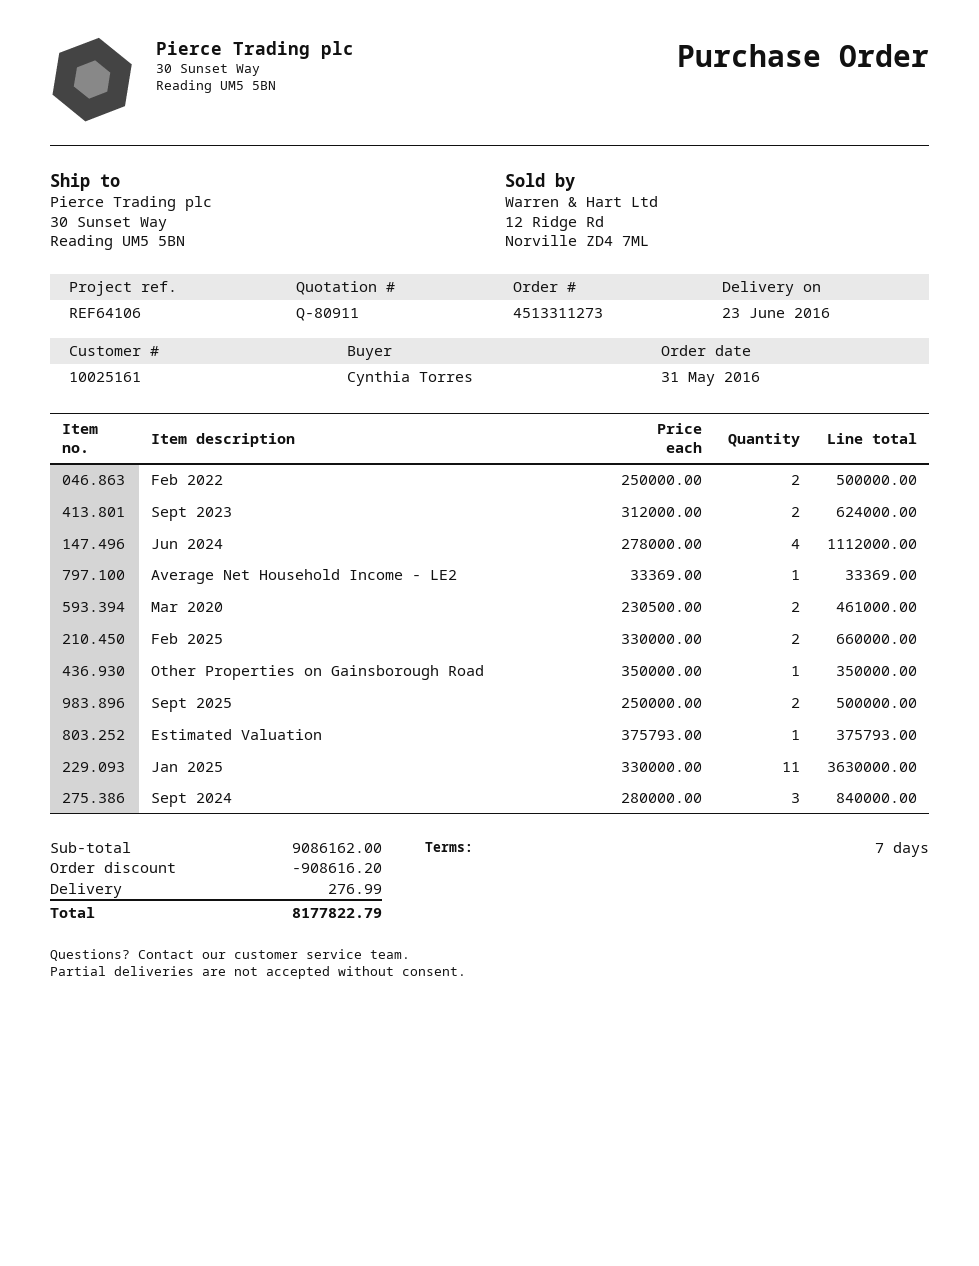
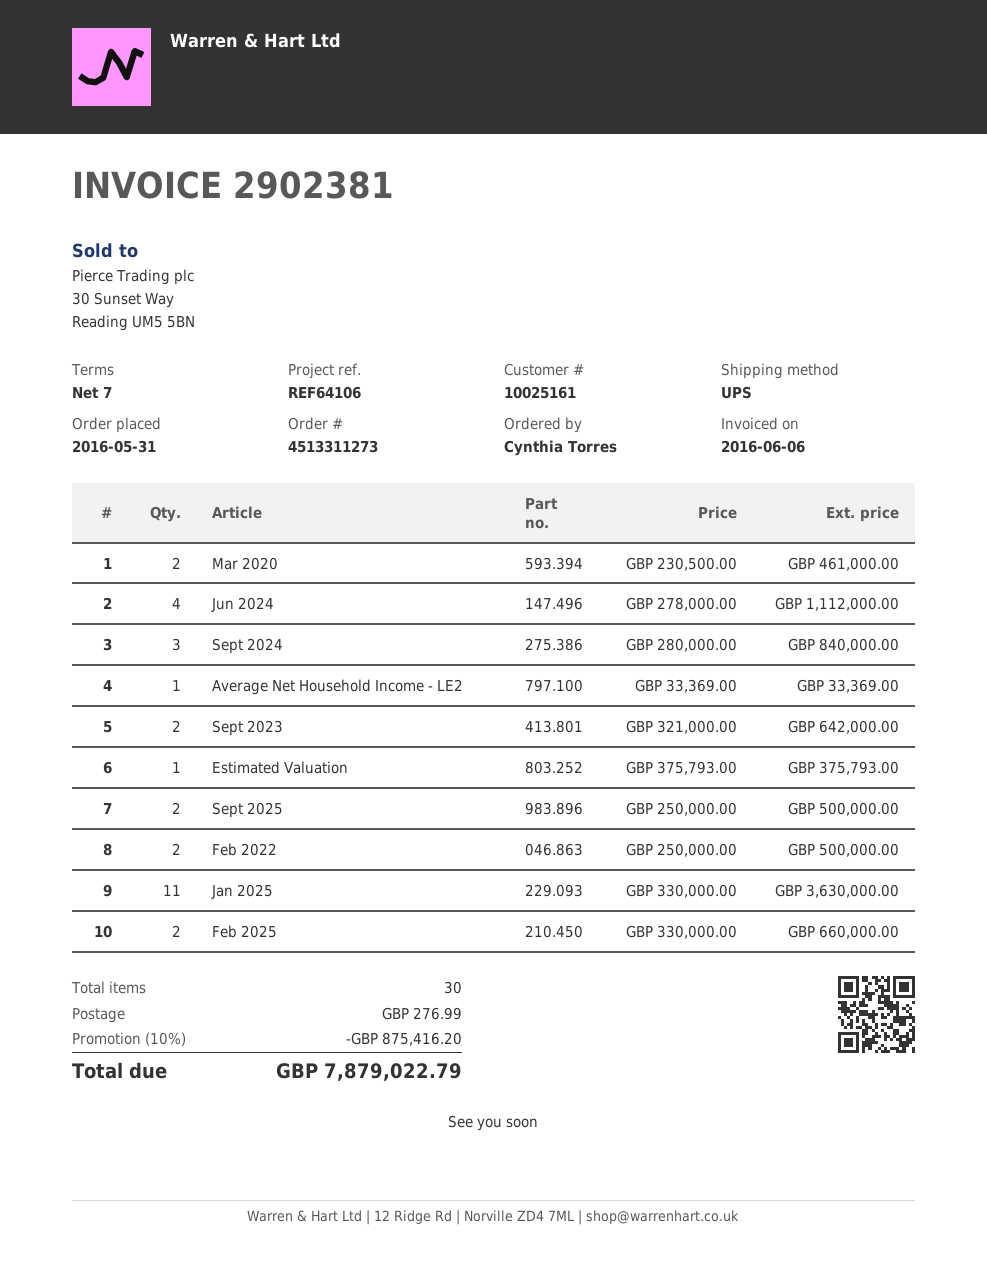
Sept 2023: 2 x 312000.00 = 624000.00 -> 2 x 321000.00 = 642000.00
Other Properties on Gainsborough Road: 1 x 350000.00 = 350000.00 -> none
discount: 908616.20 -> 875416.20
total: 8177822.79 -> 7879022.79

